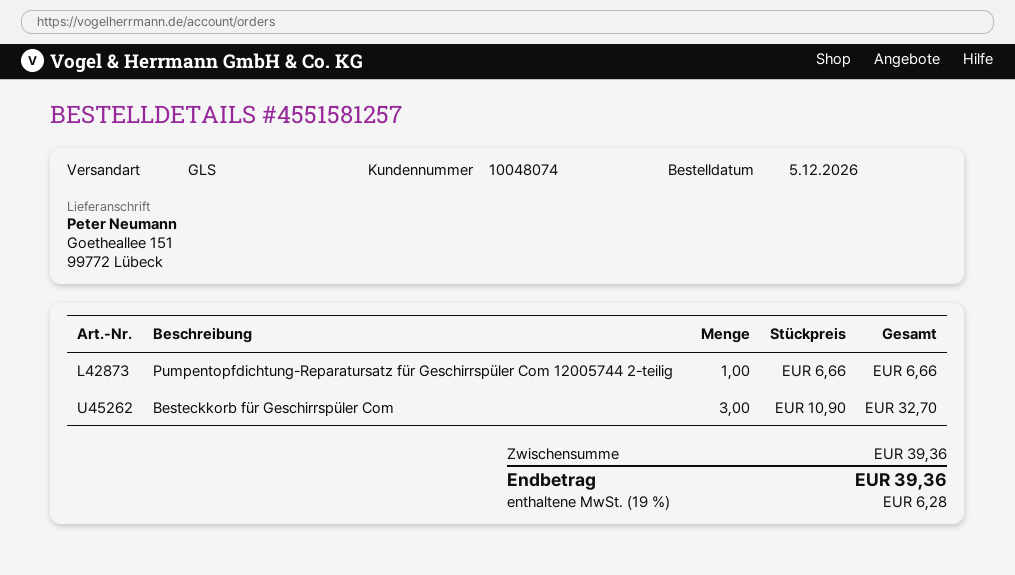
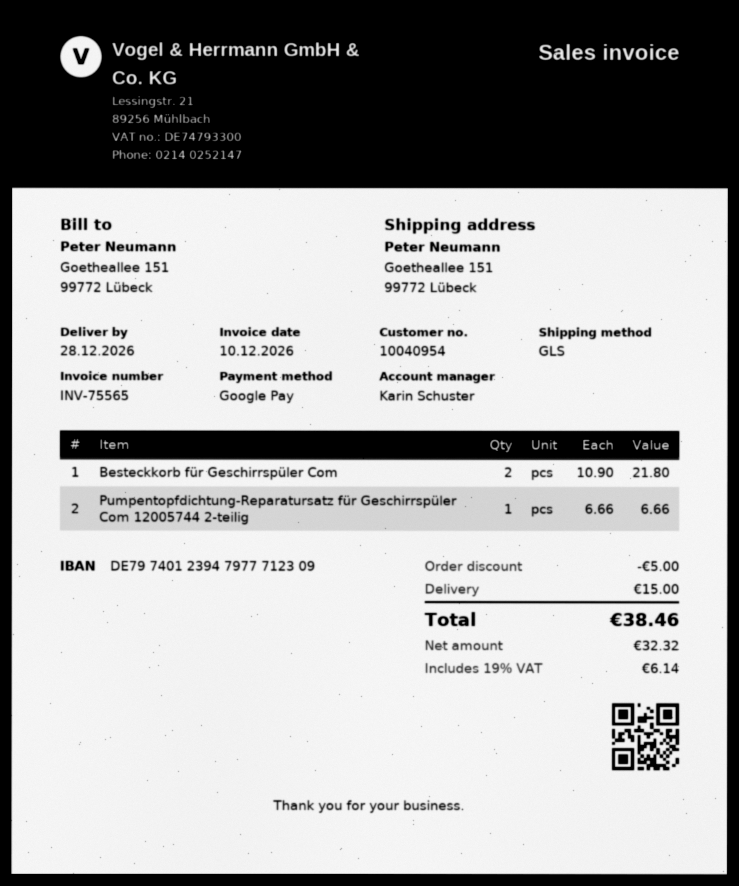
customer number: 10048074 -> 10040954
Besteckkorb für Geschirrspüler Com: 3 x 10.90 = 32.70 -> 2 x 10.90 = 21.80
discount: none -> 5.00
shipping: none -> 15.00
tax: 19% = 6.28 -> 19% = 6.14
total: 39.36 -> 38.46

